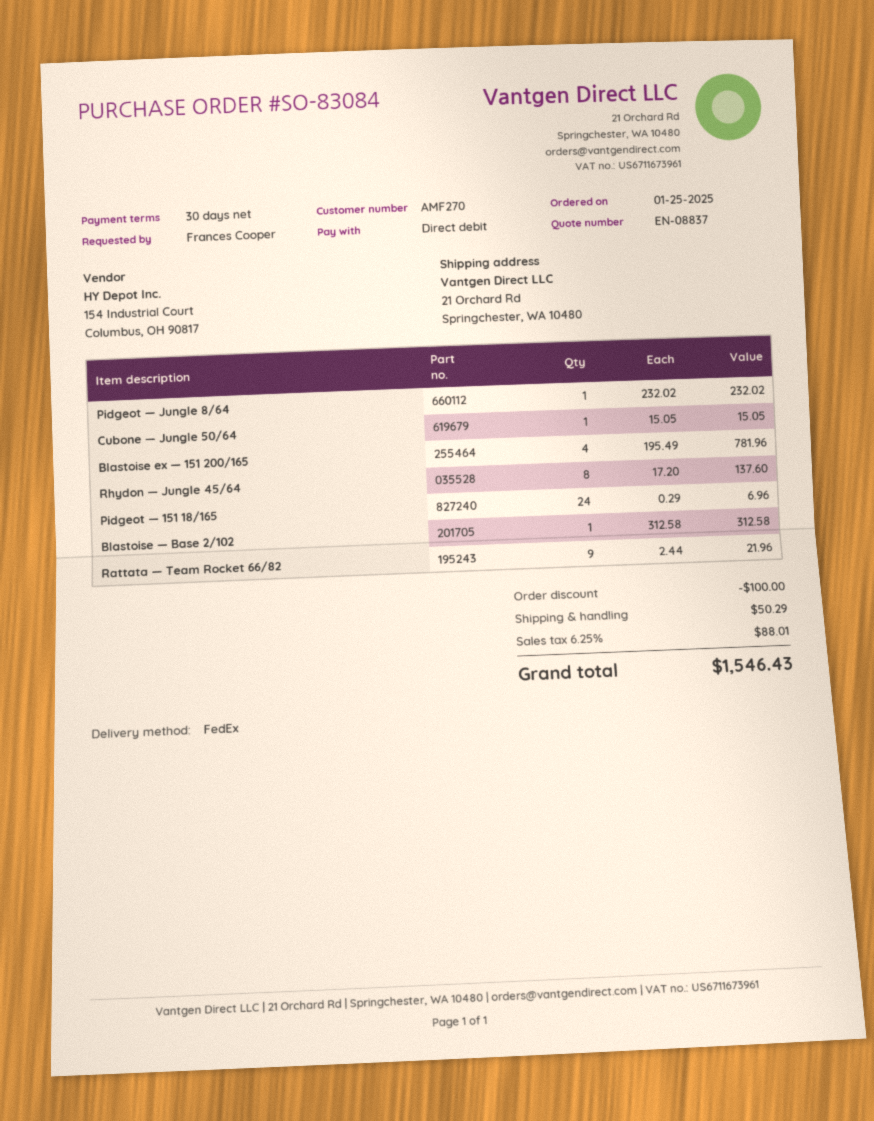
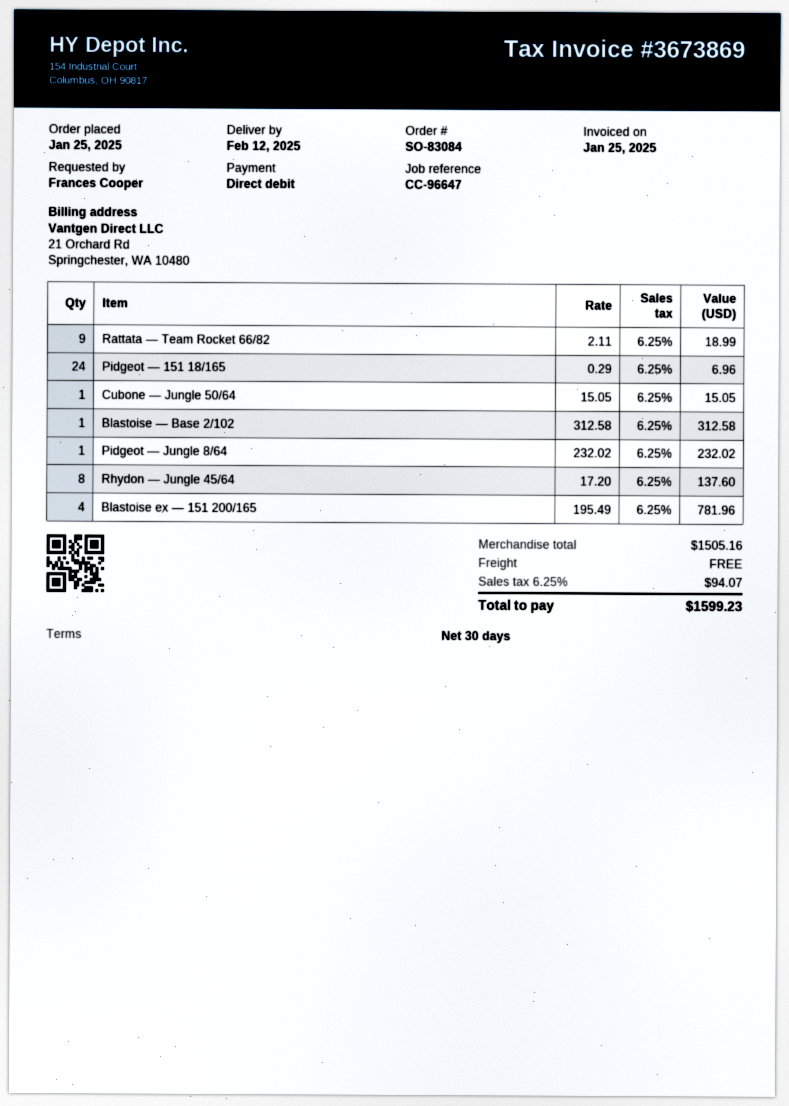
Rattata — Team Rocket 66/82: 9 x 2.44 = 21.96 -> 9 x 2.11 = 18.99
discount: 100.00 -> none
shipping: 50.29 -> 0.00
tax: 6.25% = 88.01 -> 6.25% = 94.07
total: 1546.43 -> 1599.23

